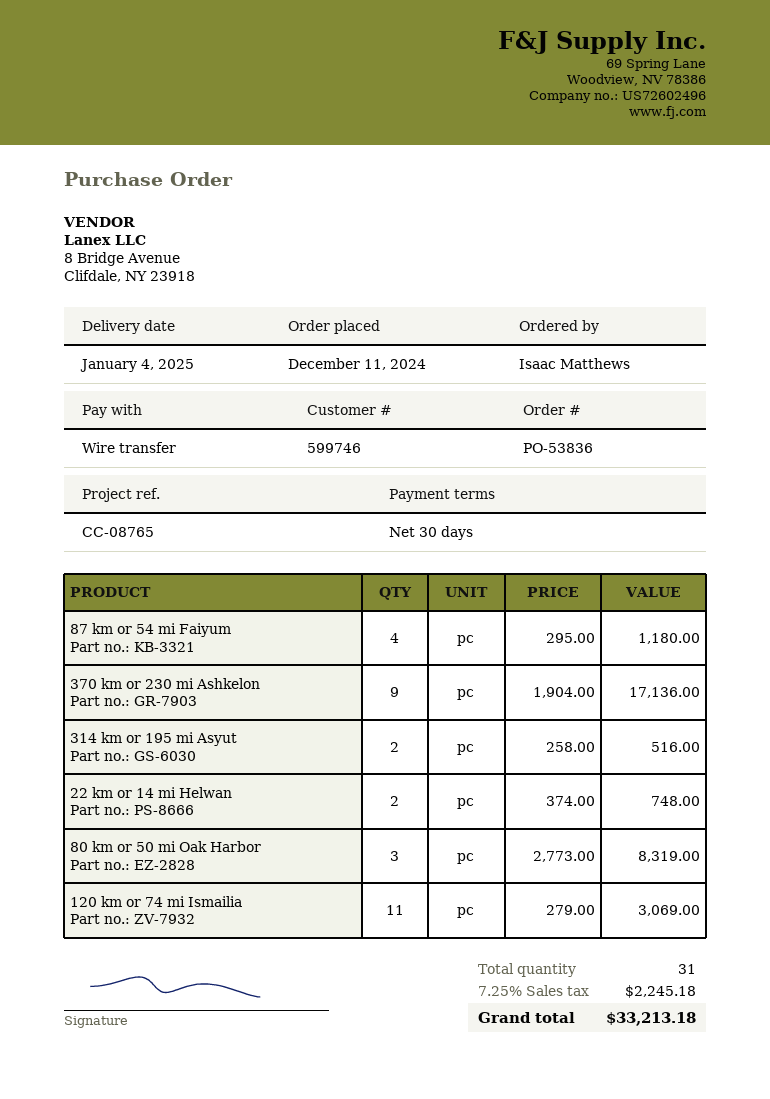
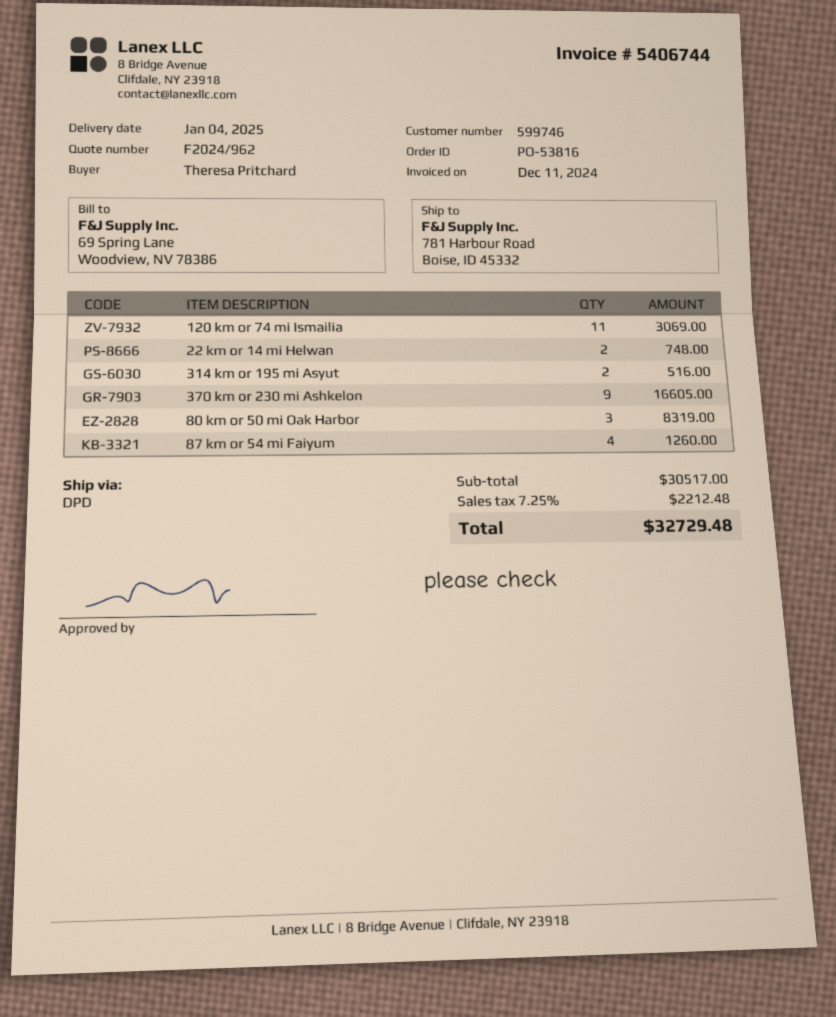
order number: PO-53836 -> PO-53816
ordered by: Isaac Matthews -> Theresa Pritchard
87 km or 54 mi Faiyum: 4 for 1180.00 -> 4 for 1260.00
370 km or 230 mi Ashkelon: 9 for 17136.00 -> 9 for 16605.00
tax: 7.25% = 2245.18 -> 7.25% = 2212.48
total: 33213.18 -> 32729.48

